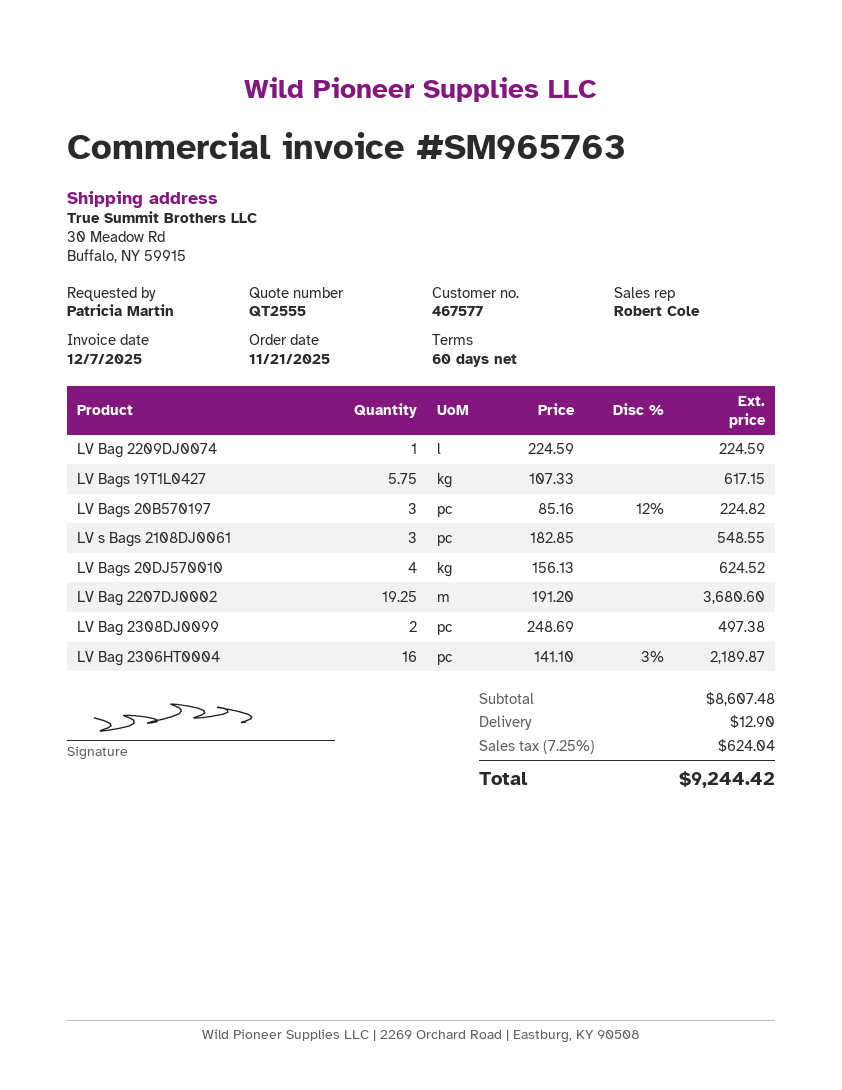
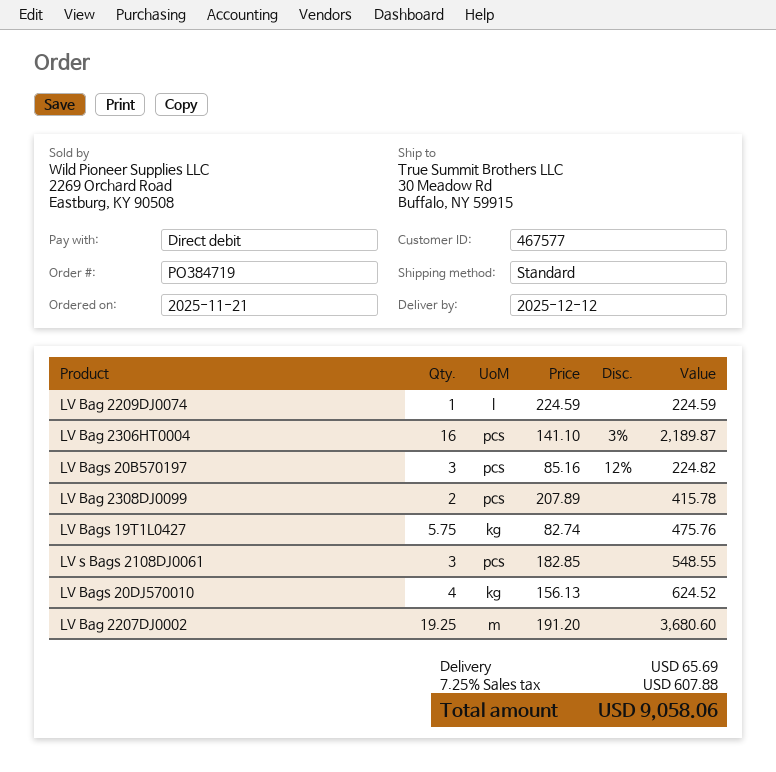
LV Bags 19T1L0427: 5.75 x 107.33 = 617.15 -> 5.75 x 82.74 = 475.76
LV Bag 2308DJ0099: 2 x 248.69 = 497.38 -> 2 x 207.89 = 415.78
shipping: 12.90 -> 65.69
tax: 7.25% = 624.04 -> 7.25% = 607.88
total: 9244.42 -> 9058.06

